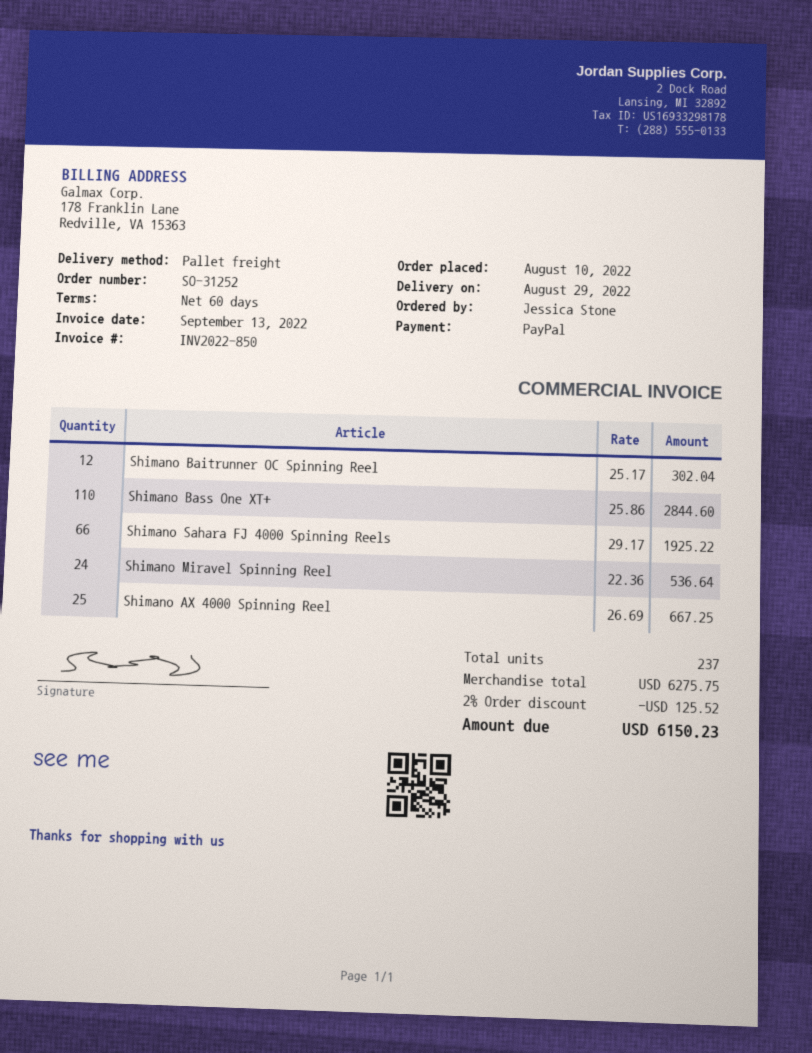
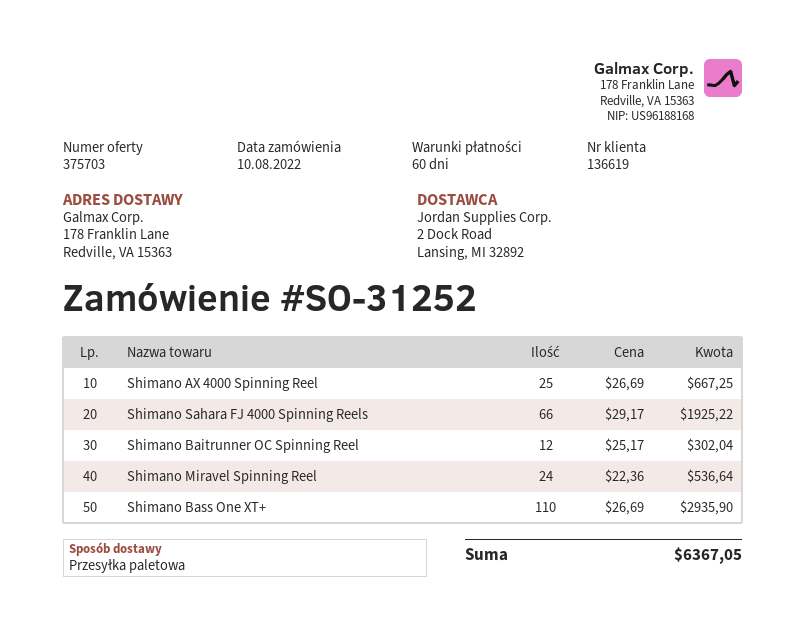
Shimano Bass One XT+: 110 x 25.86 = 2844.60 -> 110 x 26.69 = 2935.90
discount: 2% = 125.52 -> none
total: 6150.23 -> 6367.05

